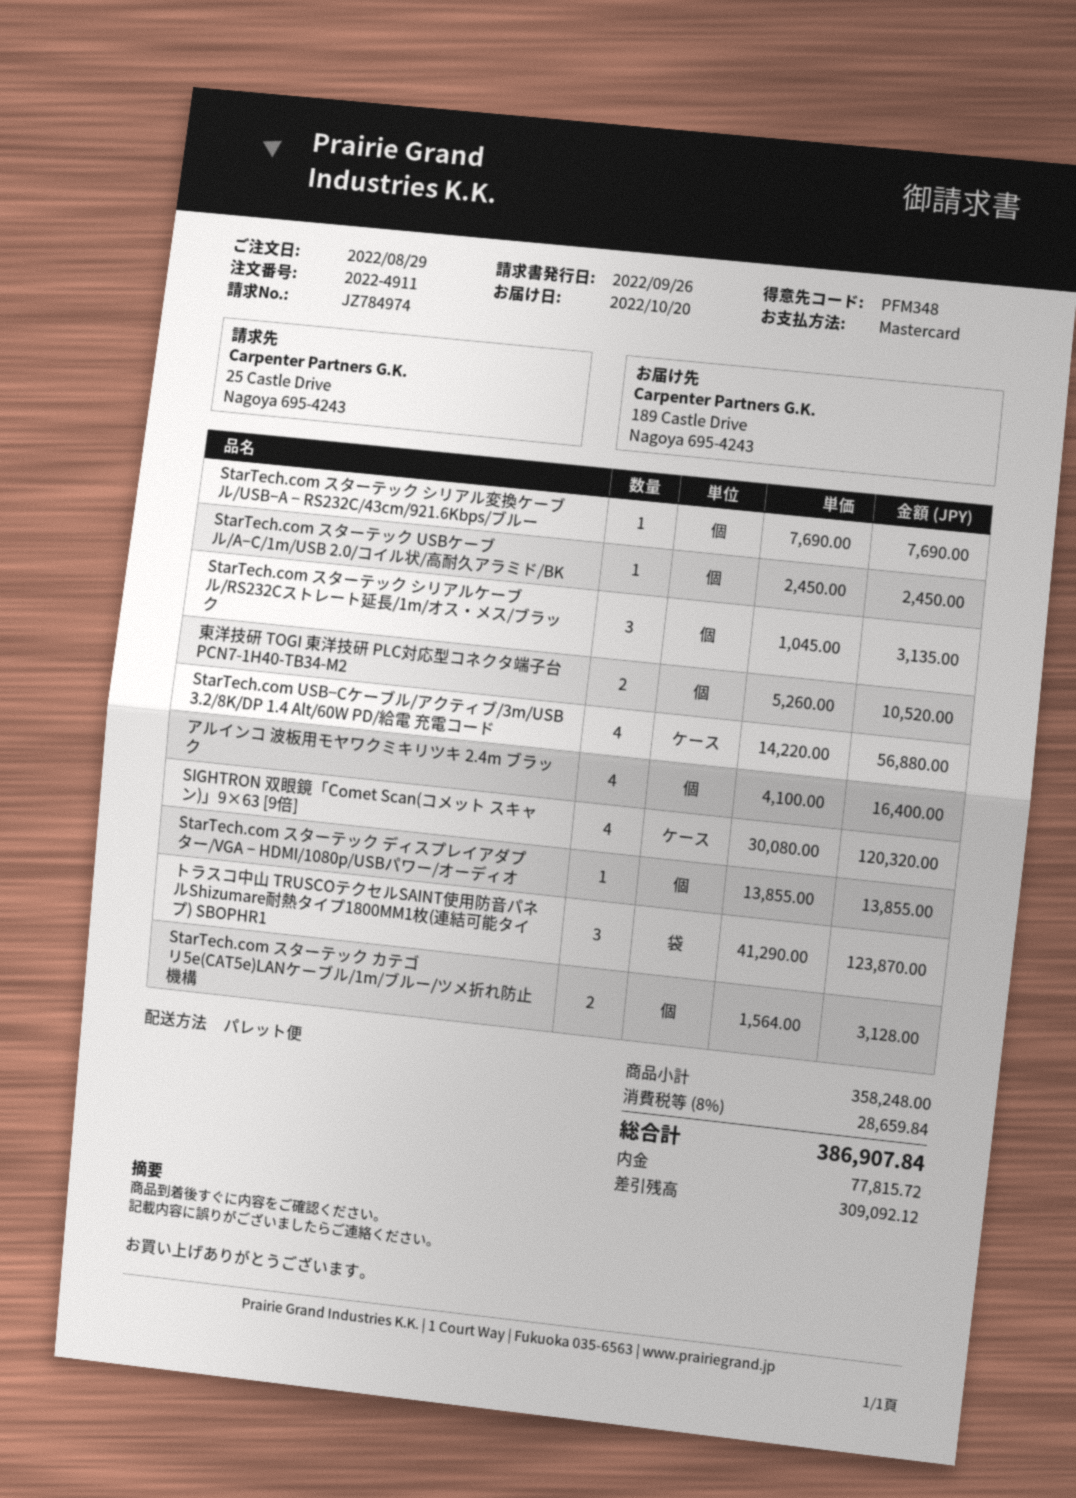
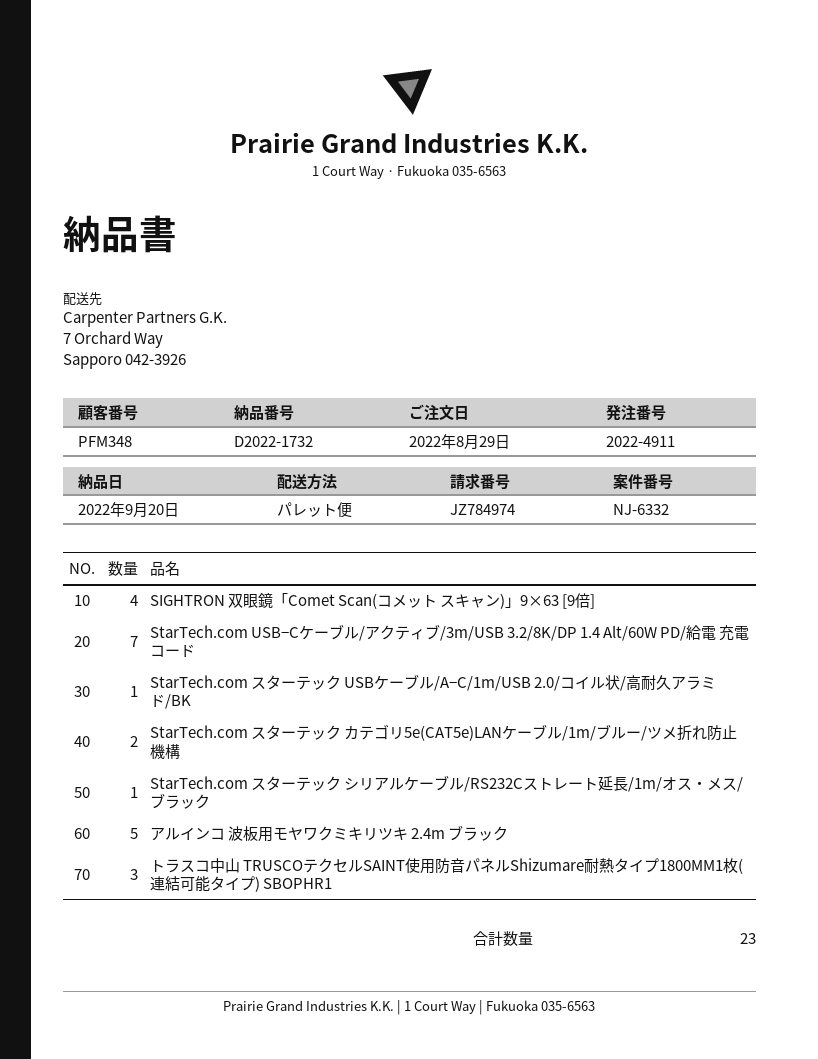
delivery date: 2022-10-20 -> 2022-09-20
ship to: 189 Castle Drive, Nagoya 695-4243 -> 7 Orchard Way, Sapporo 042-3926
StarTech.com スターテック シリアル変換ケーブル/USB−A − RS232C/43cm/921.6Kbps/ブルー: 1 -> none
StarTech.com スターテック シリアルケーブル/RS232Cストレート延長/1m/オス・メス/ブラック: 3 -> 1
東洋技研 TOGI 東洋技研 PLC対応型コネクタ端子台 PCN7-1H40-TB34-M2: 2 -> none
StarTech.com USB−Cケーブル/アクティブ/3m/USB 3.2/8K/DP 1.4 Alt/60W PD/給電 充電コード: 4 -> 7
アルインコ 波板用モヤワクミキリツキ 2.4m ブラック: 4 -> 5
StarTech.com スターテック ディスプレイアダプター/VGA − HDMI/1080p/USBパワー/オーディオ: 1 -> none

